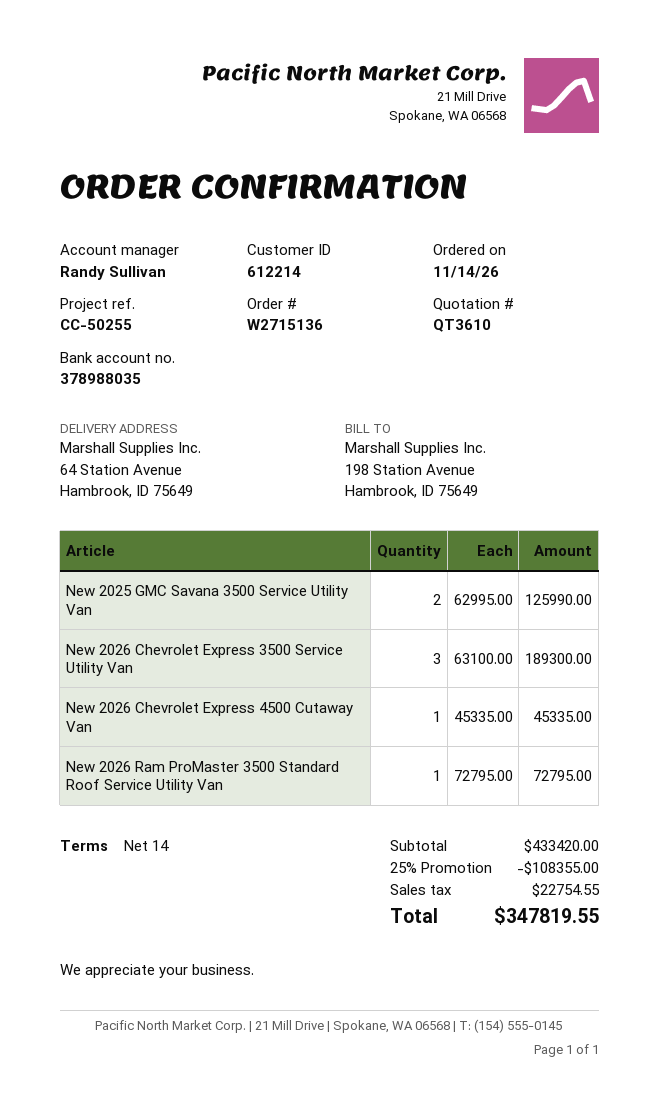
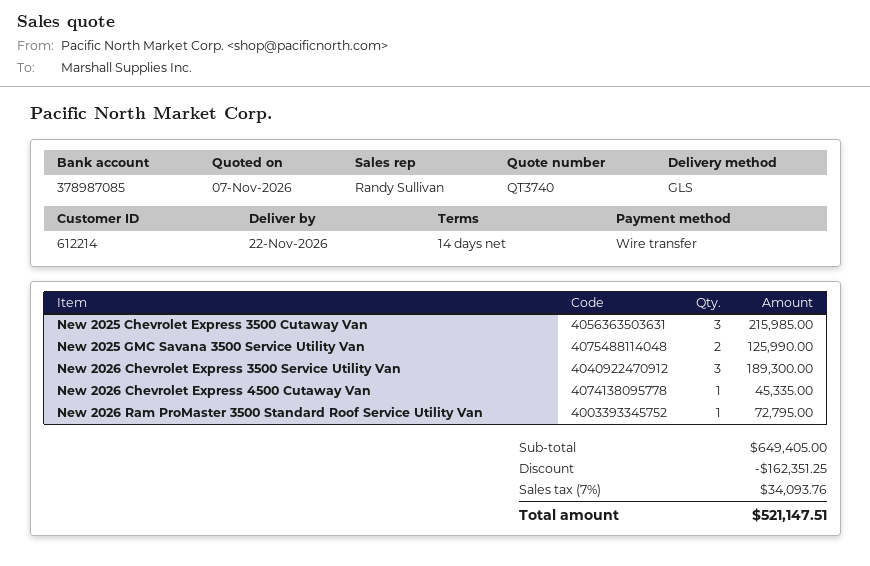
quote number: QT3610 -> QT3740
bank account: 378988035 -> 378987085
New 2025 Chevrolet Express 3500 Cutaway Van: none -> 3 for 215985.00
subtotal: 433420.00 -> 649405.00
discount: 108355.00 -> 162351.25
tax: 22754.55 -> 34093.76
total: 347819.55 -> 521147.51

